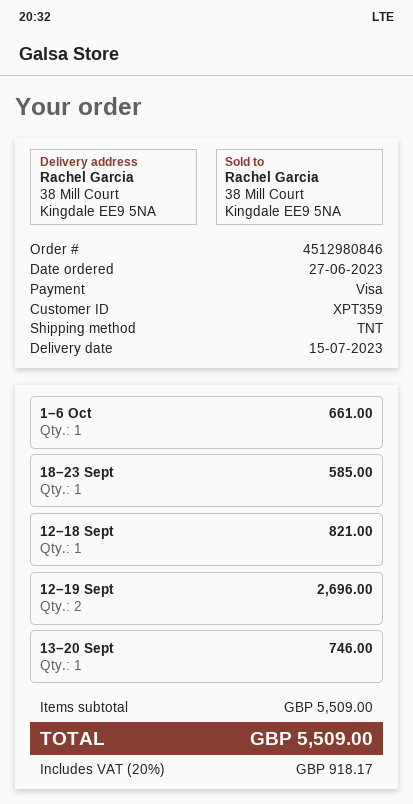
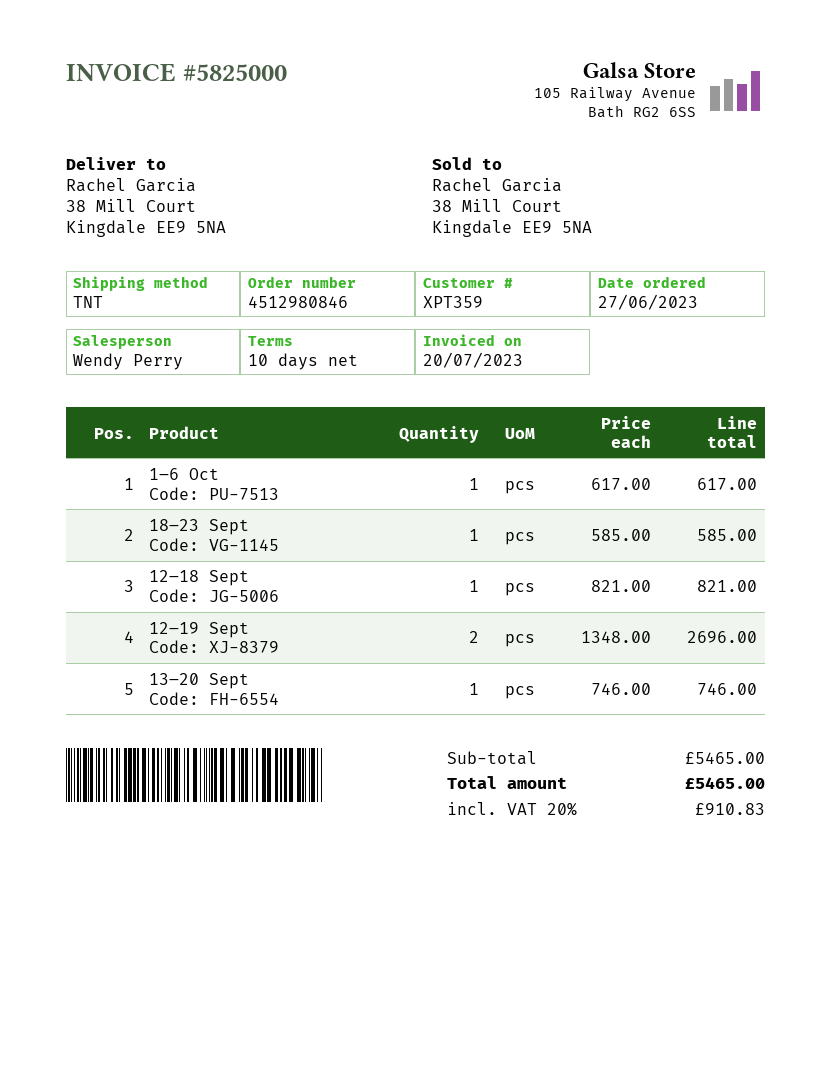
1–6 Oct: 1 for 661.00 -> 1 for 617.00
subtotal: 5509.00 -> 5465.00
tax: 20% = 918.17 -> 20% = 910.83
total: 5509.00 -> 5465.00

